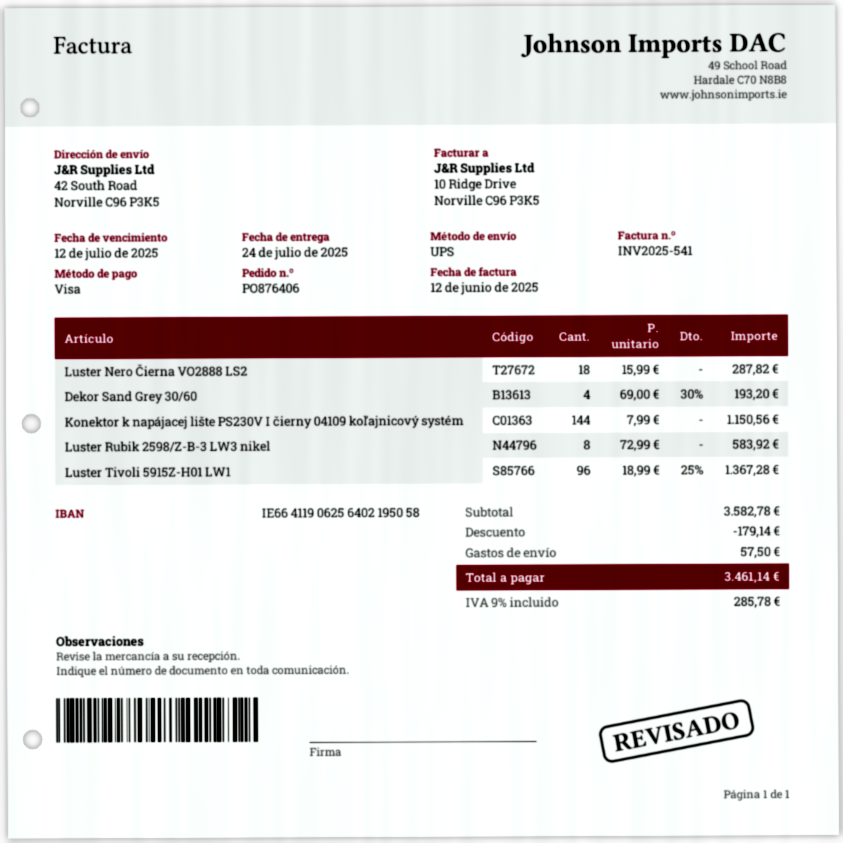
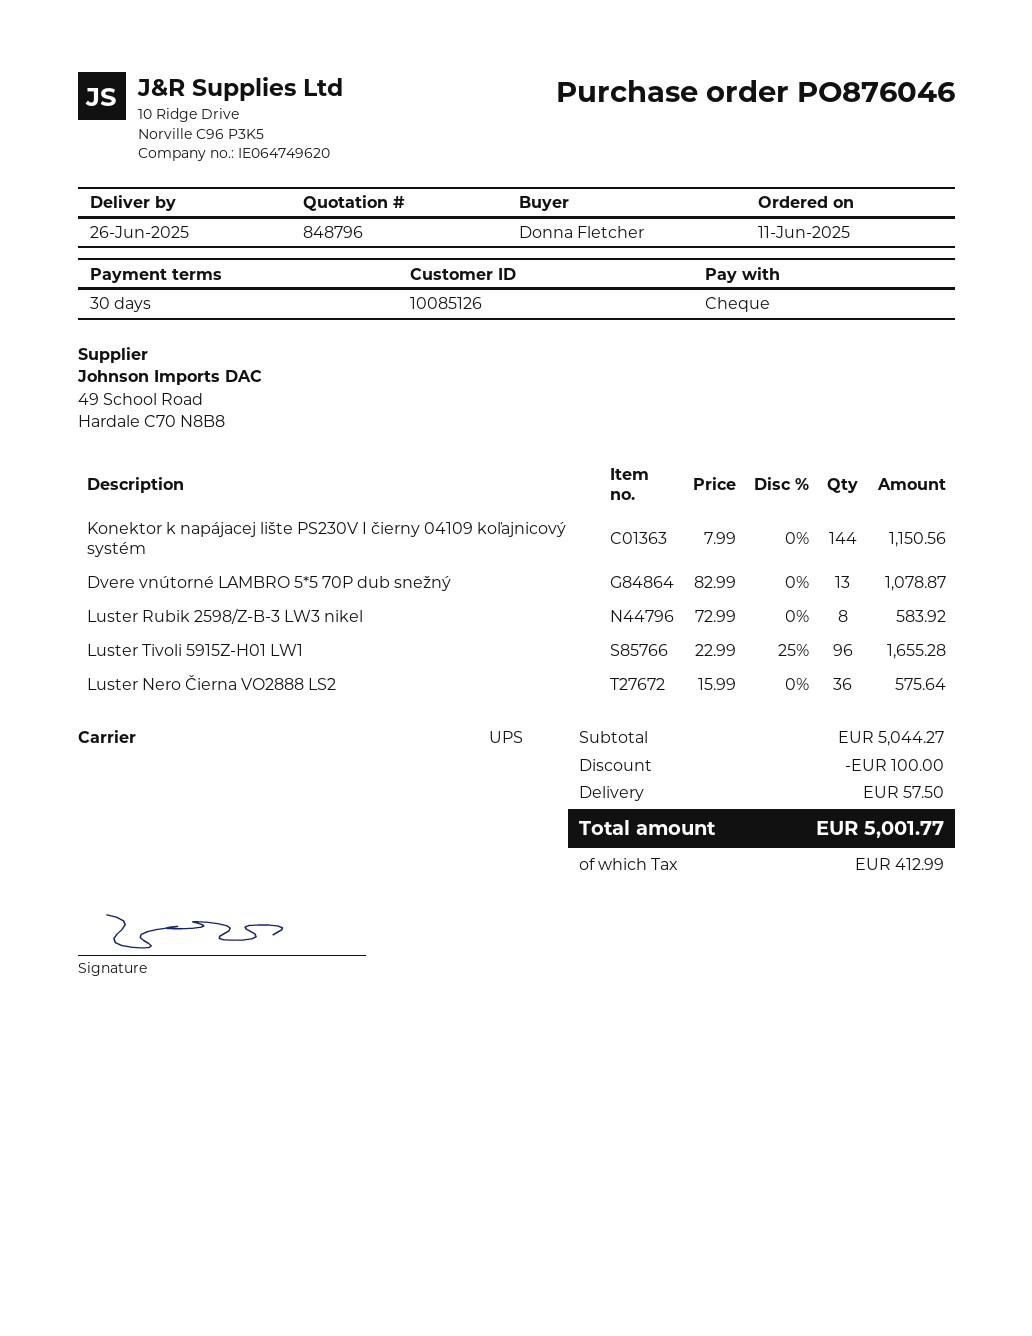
order number: PO876406 -> PO876046
delivery date: 2025-07-24 -> 2025-06-26
payment method: Visa -> cheque
Luster Nero Čierna VO2888 LS2: 18 x 15.99 = 287.82 -> 36 x 15.99 = 575.64
Dekor Sand Grey 30/60: 4 x 69.00 - 30% = 193.20 -> none
Luster Tivoli 5915Z-H01 LW1: 96 x 18.99 - 25% = 1367.28 -> 96 x 22.99 - 25% = 1655.28
Dvere vnútorné LAMBRO 5*5 70P dub snežný: none -> 13 x 82.99 = 1078.87
subtotal: 3582.78 -> 5044.27
discount: 179.14 -> 100.00
tax: 285.78 -> 412.99
total: 3461.14 -> 5001.77

